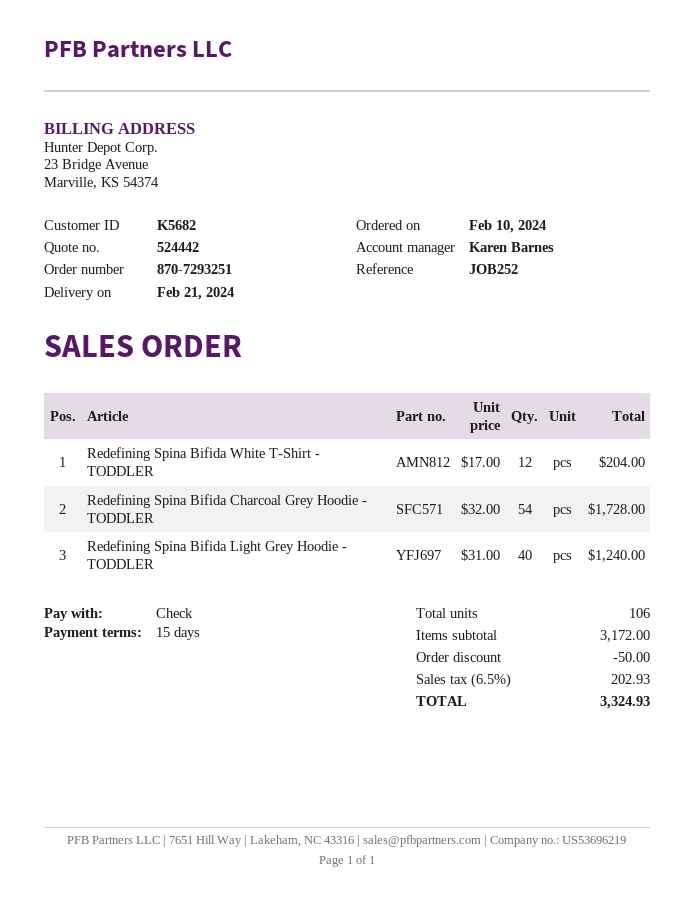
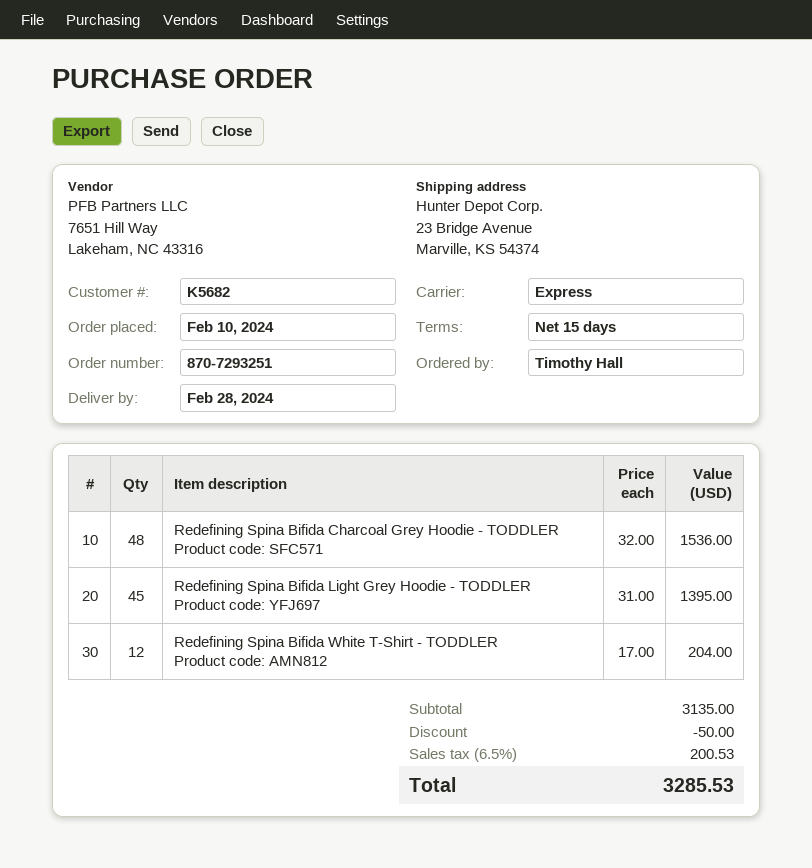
delivery date: 2024-02-21 -> 2024-02-28
Redefining Spina Bifida Charcoal Grey Hoodie - TODDLER: 54 x 32.00 = 1728.00 -> 48 x 32.00 = 1536.00
Redefining Spina Bifida Light Grey Hoodie - TODDLER: 40 x 31.00 = 1240.00 -> 45 x 31.00 = 1395.00
subtotal: 3172.00 -> 3135.00
tax: 6.5% = 202.93 -> 6.5% = 200.53
total: 3324.93 -> 3285.53

